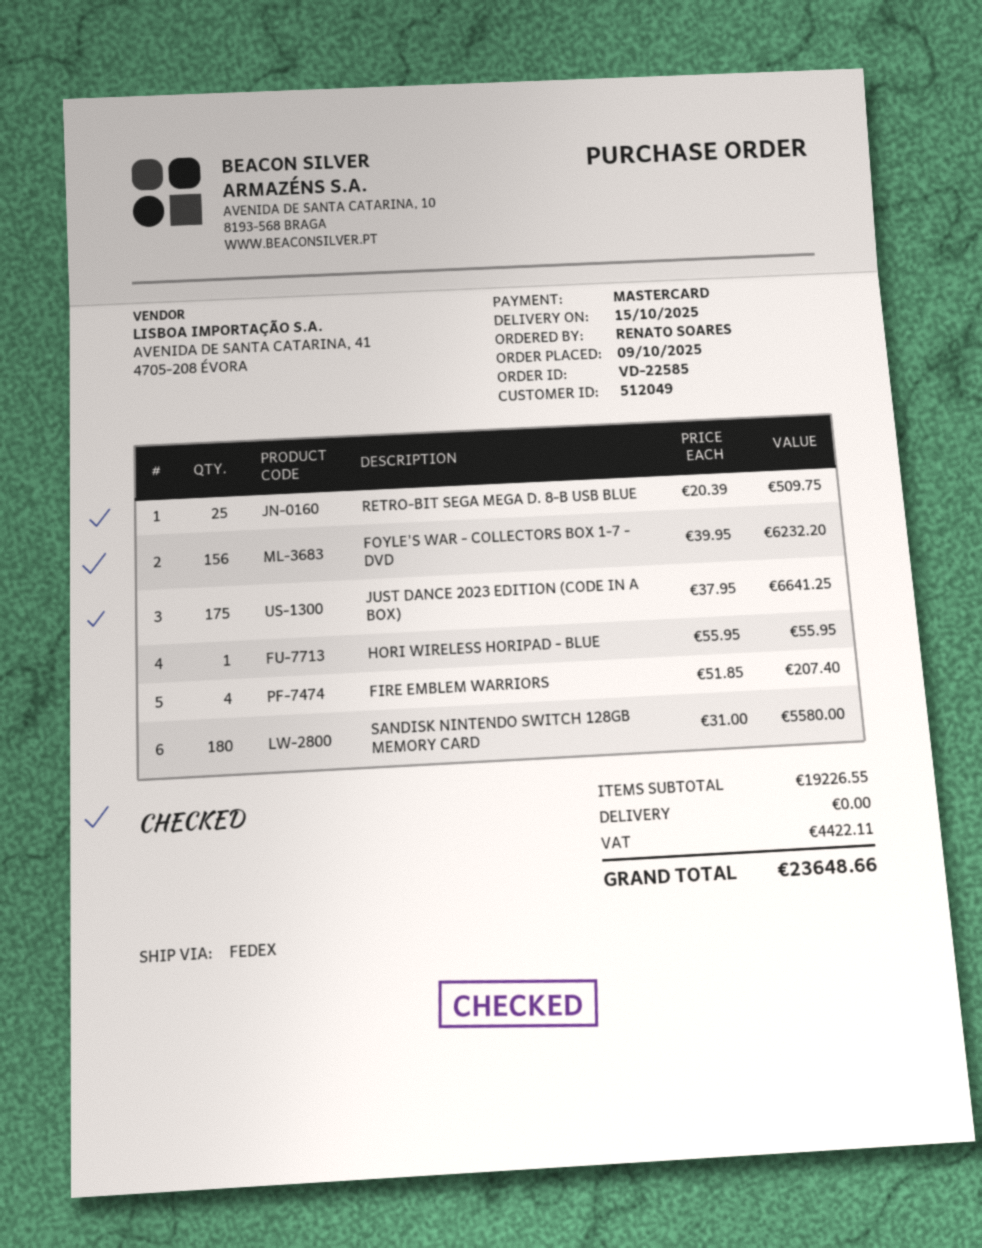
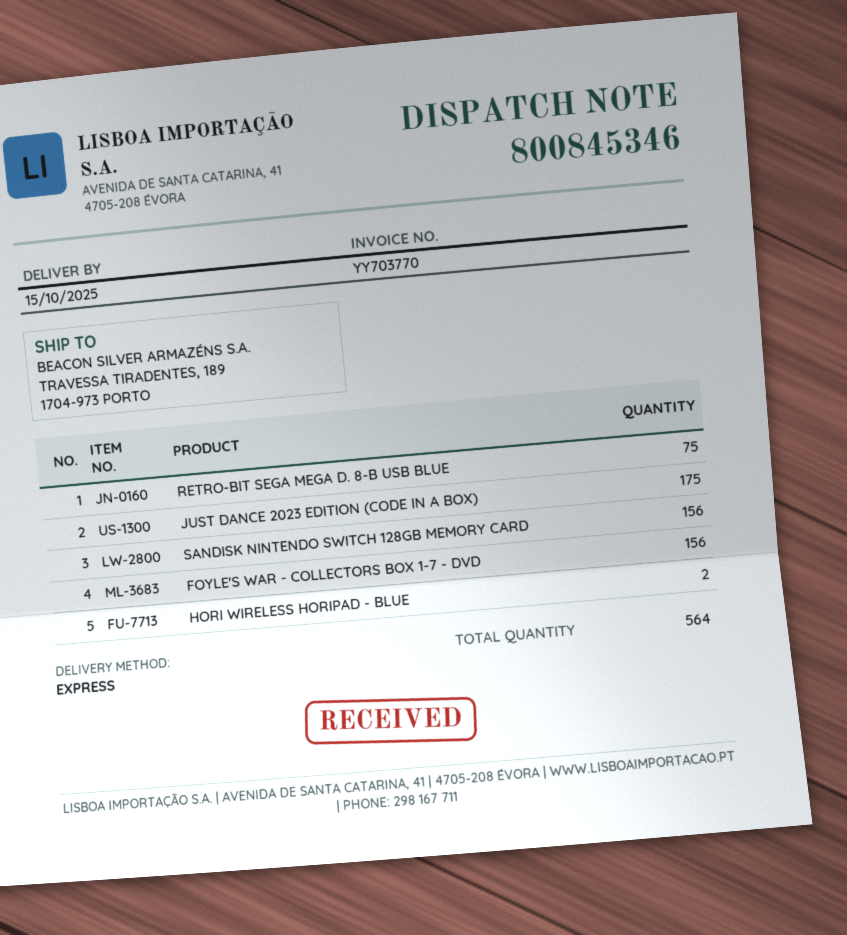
shipping method: FedEx -> express
RETRO-BIT SEGA MEGA D. 8-B USB BLUE: 25 -> 75
HORI WIRELESS HORIPAD - BLUE: 1 -> 2
FIRE EMBLEM WARRIORS: 4 -> none
SANDISK NINTENDO SWITCH 128GB MEMORY CARD: 180 -> 156

